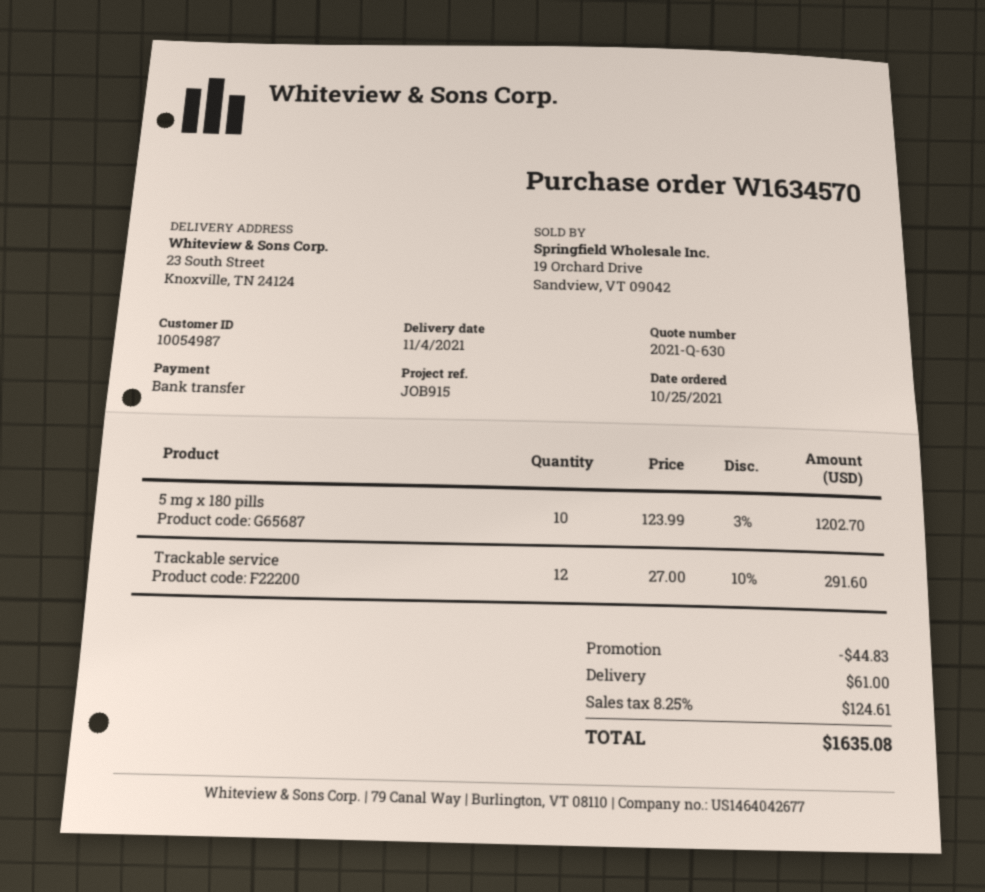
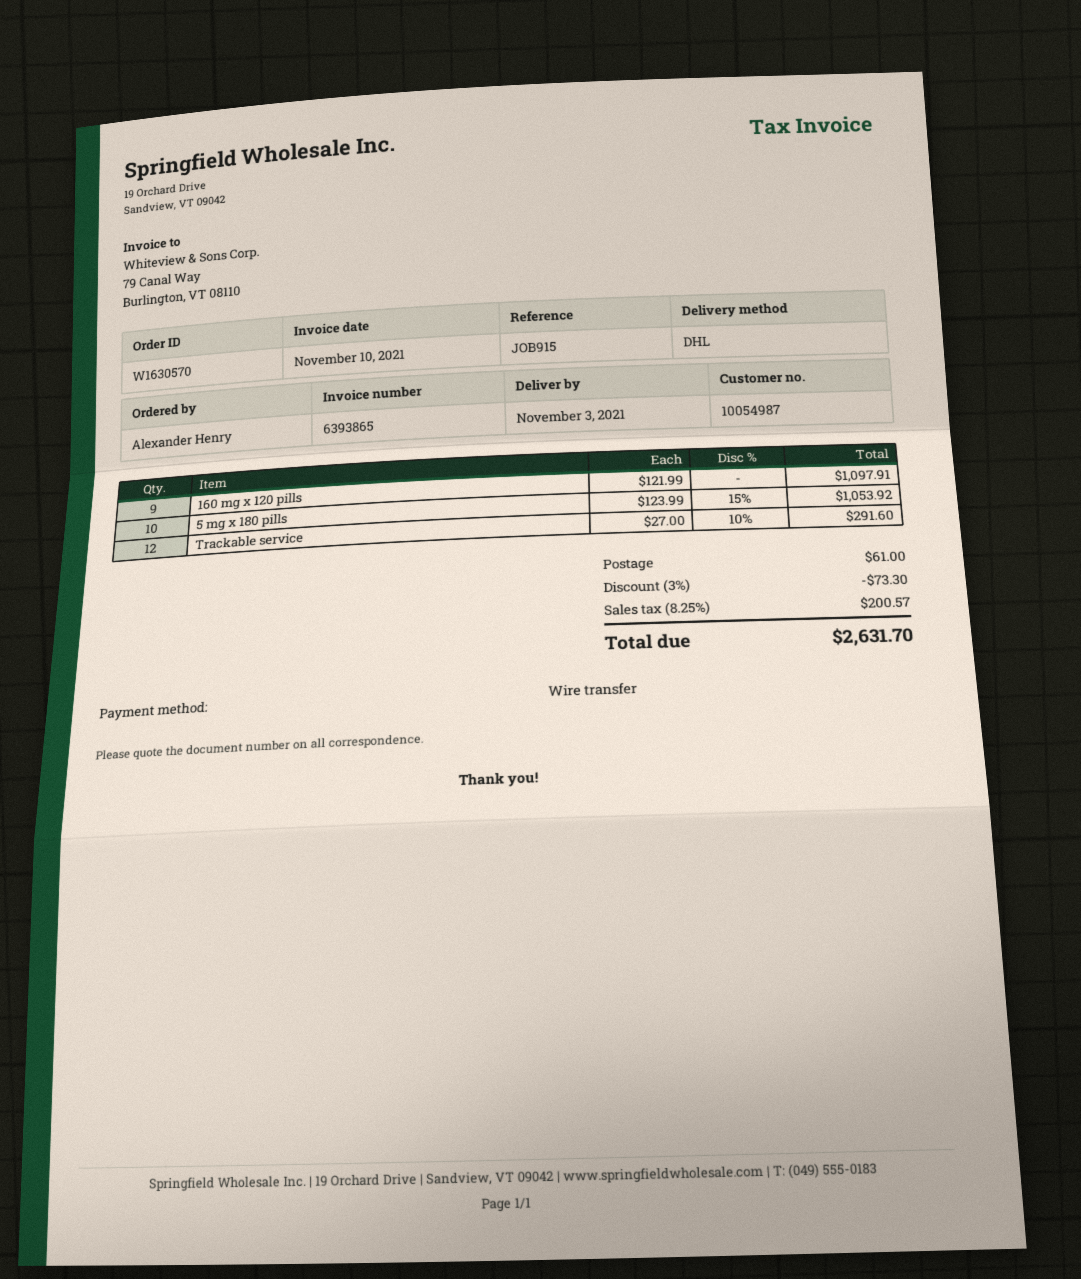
order number: W1634570 -> W1630570
delivery date: 2021-11-04 -> 2021-11-03
5 mg x 180 pills: 10 x 123.99 - 3% = 1202.70 -> 10 x 123.99 - 15% = 1053.92
160 mg x 120 pills: none -> 9 x 121.99 = 1097.91
discount: 44.83 -> 73.30
tax: 8.25% = 124.61 -> 8.25% = 200.57
total: 1635.08 -> 2631.70

